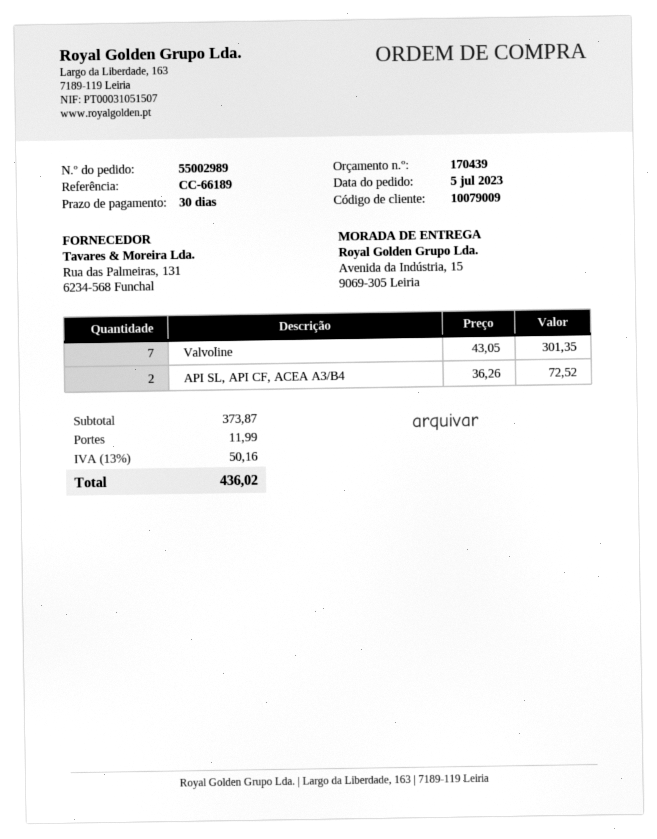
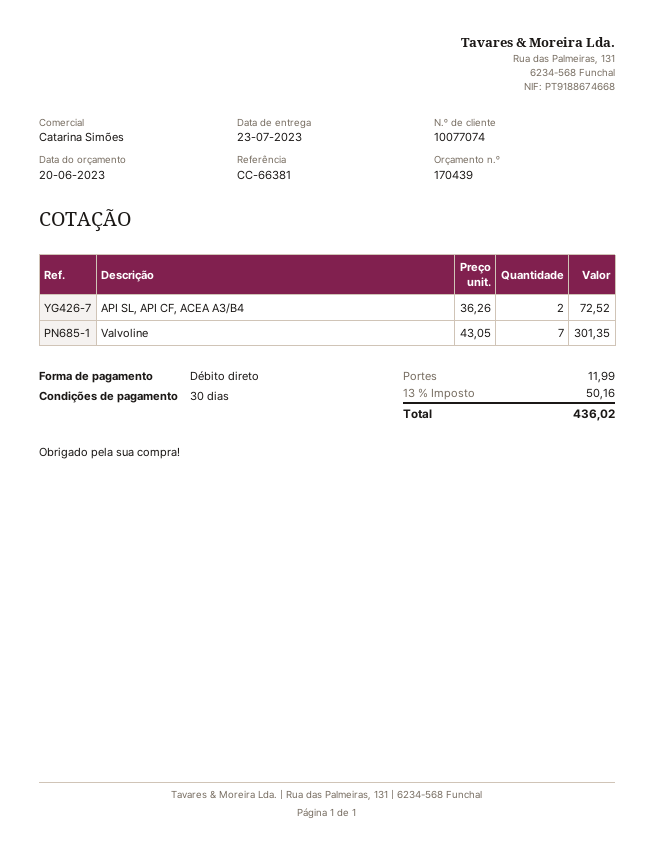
customer number: 10079009 -> 10077074
reference: CC-66189 -> CC-66381

